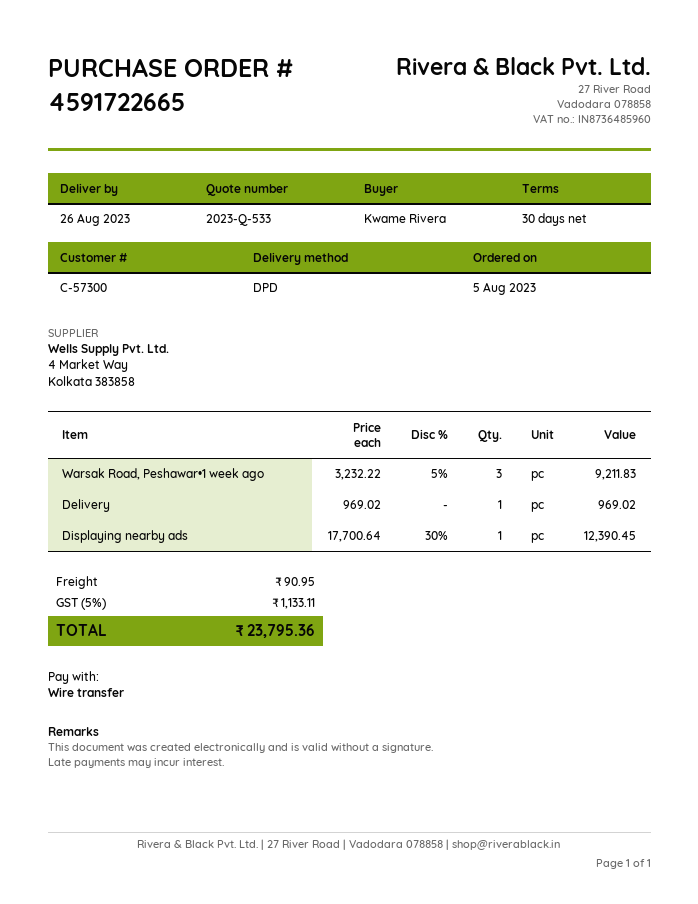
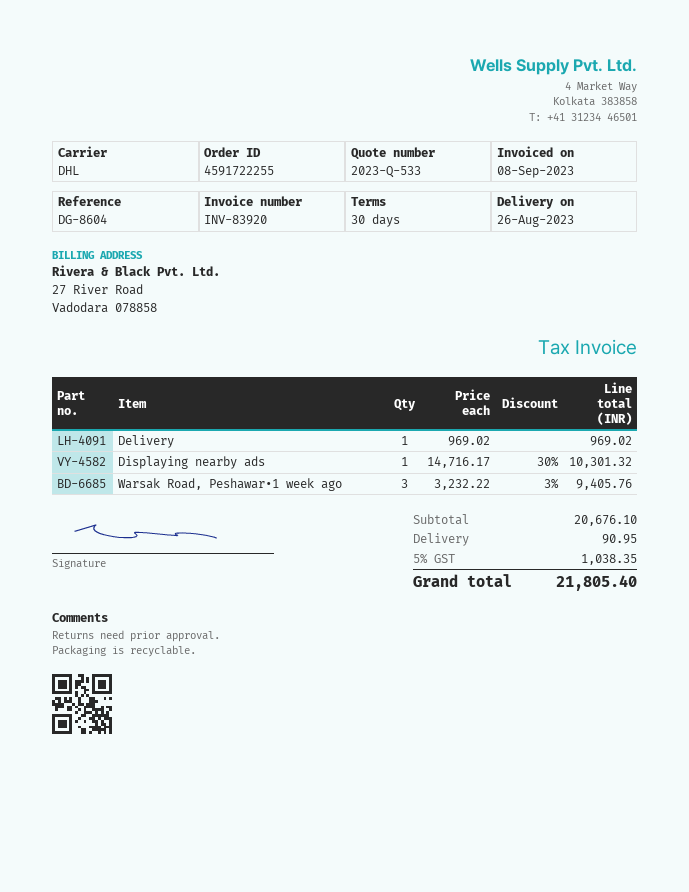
order number: 4591722665 -> 4591722255
shipping method: DPD -> DHL
Warsak Road, Peshawar•1 week ago: 3 x 3232.22 - 5% = 9211.83 -> 3 x 3232.22 - 3% = 9405.76
Displaying nearby ads: 1 x 17700.64 - 30% = 12390.45 -> 1 x 14716.17 - 30% = 10301.32
tax: 5% = 1133.11 -> 5% = 1038.35
total: 23795.36 -> 21805.40

